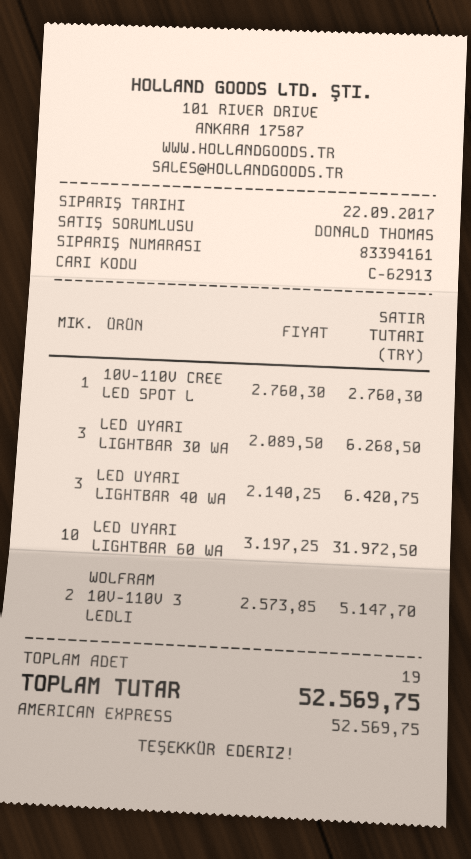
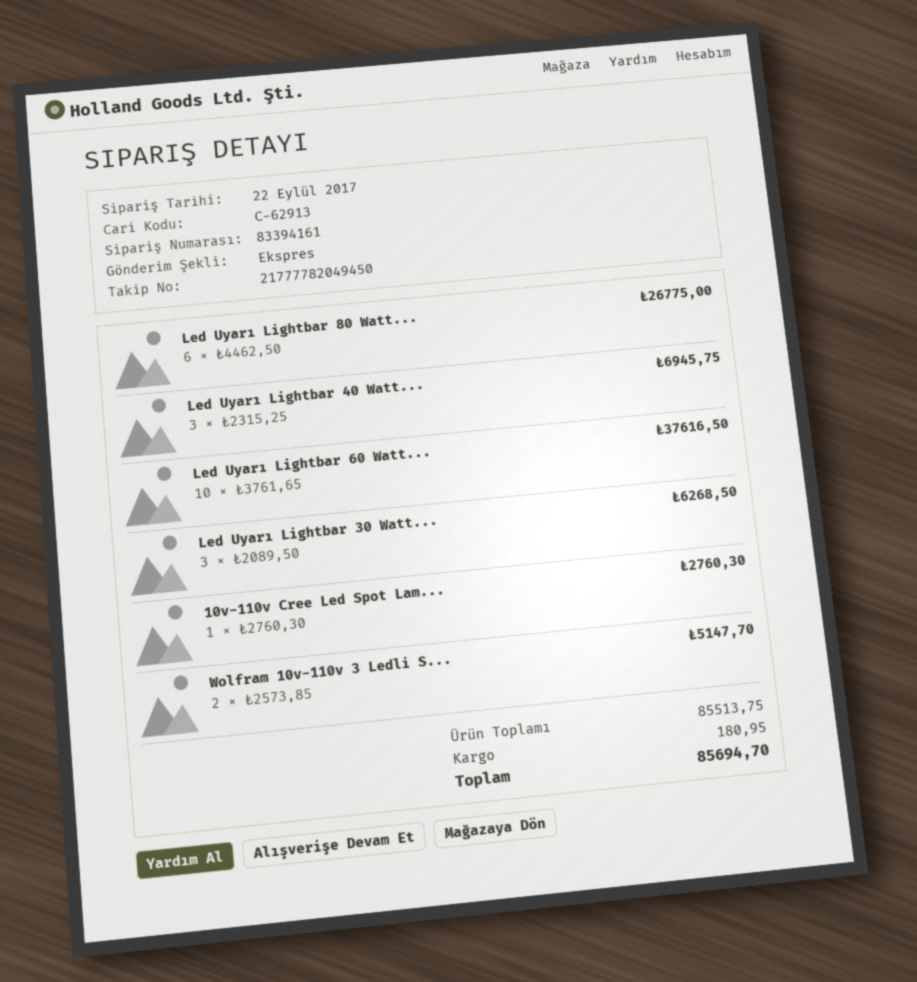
LED UYARI LIGHTBAR 40 WA: 3 x 2140.25 = 6420.75 -> 3 x 2315.25 = 6945.75
LED UYARI LIGHTBAR 60 WA: 10 x 3197.25 = 31972.50 -> 10 x 3761.65 = 37616.50
Led Uyarı Lightbar 80 Watt...: none -> 6 x 4462.50 = 26775.00
shipping: none -> 180.95
total: 52569.75 -> 85694.70

